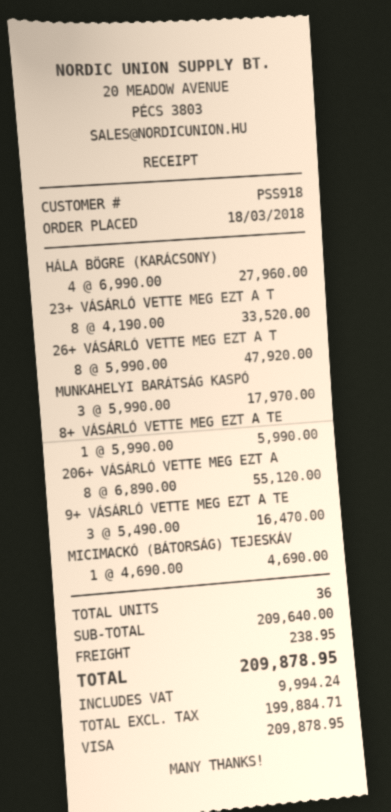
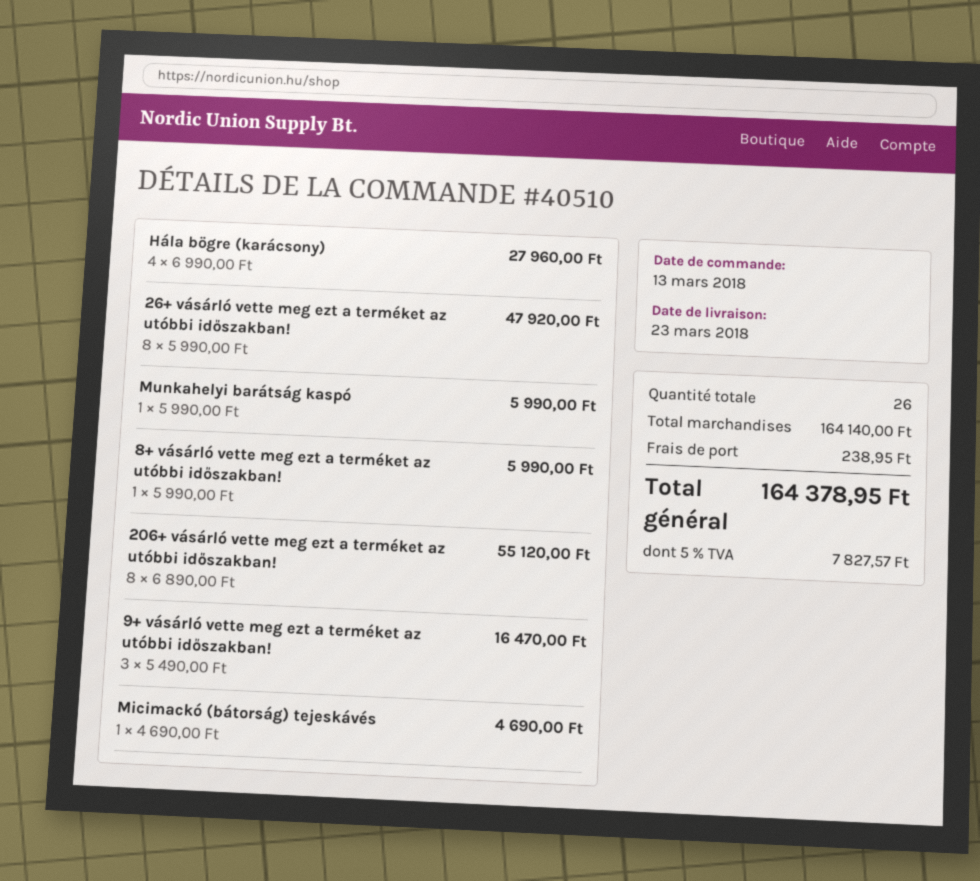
order date: 2018-03-18 -> 2018-03-13
23+ VÁSÁRLÓ VETTE MEG EZT A T: 8 x 4190.00 = 33520.00 -> none
MUNKAHELYI BARÁTSÁG KASPÓ: 3 x 5990.00 = 17970.00 -> 1 x 5990.00 = 5990.00
total quantity: 36 -> 26
subtotal: 209640.00 -> 164140.00
tax: 9994.24 -> 7827.57
total: 209878.95 -> 164378.95

